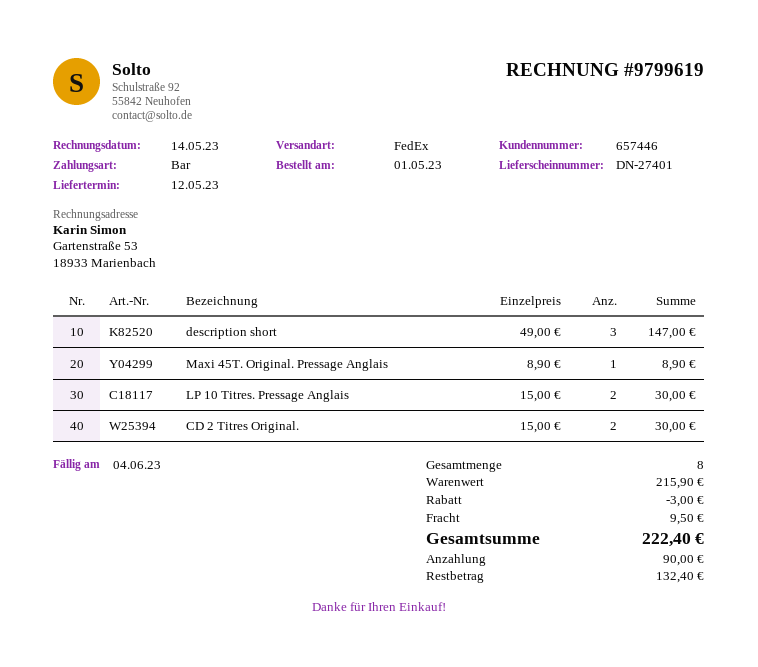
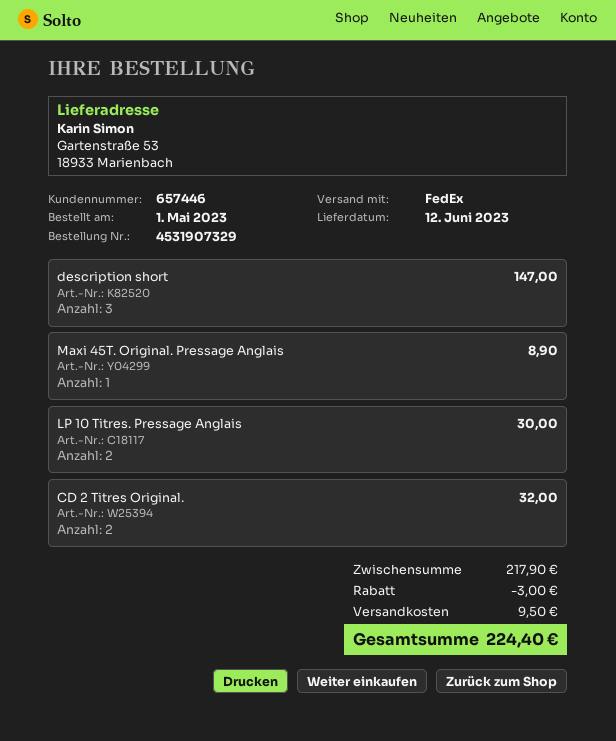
delivery date: 2023-05-12 -> 2023-06-12
CD 2 Titres Original.: 2 for 30.00 -> 2 for 32.00
subtotal: 215.90 -> 217.90
total: 222.40 -> 224.40

